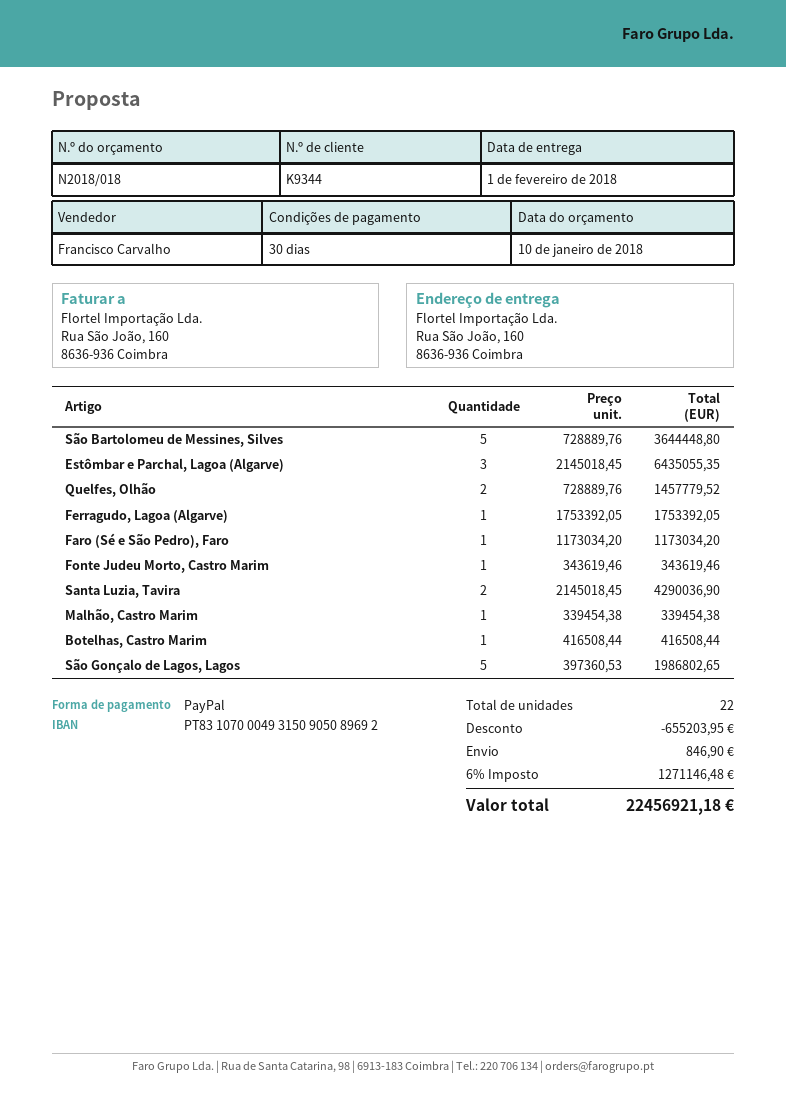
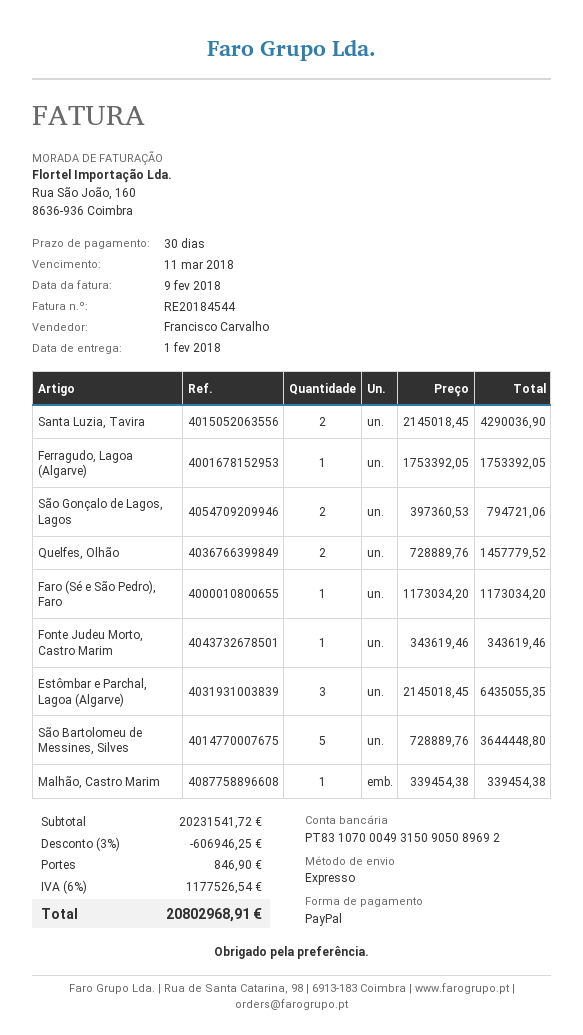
Botelhas, Castro Marim: 1 x 416508.44 = 416508.44 -> none
São Gonçalo de Lagos, Lagos: 5 x 397360.53 = 1986802.65 -> 2 x 397360.53 = 794721.06
discount: 655203.95 -> 606946.25
tax: 6% = 1271146.48 -> 6% = 1177526.54
total: 22456921.18 -> 20802968.91

